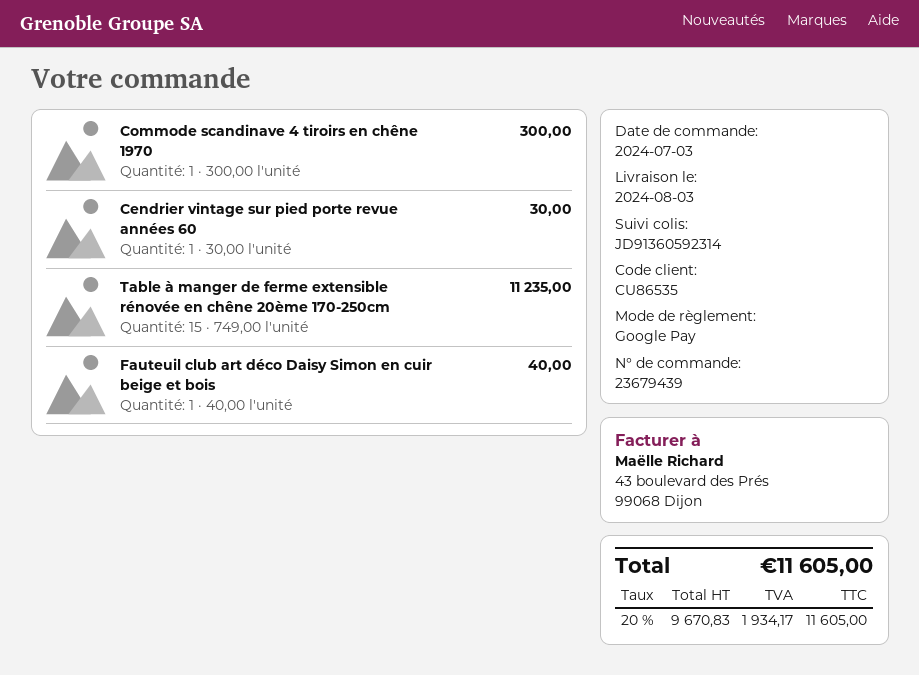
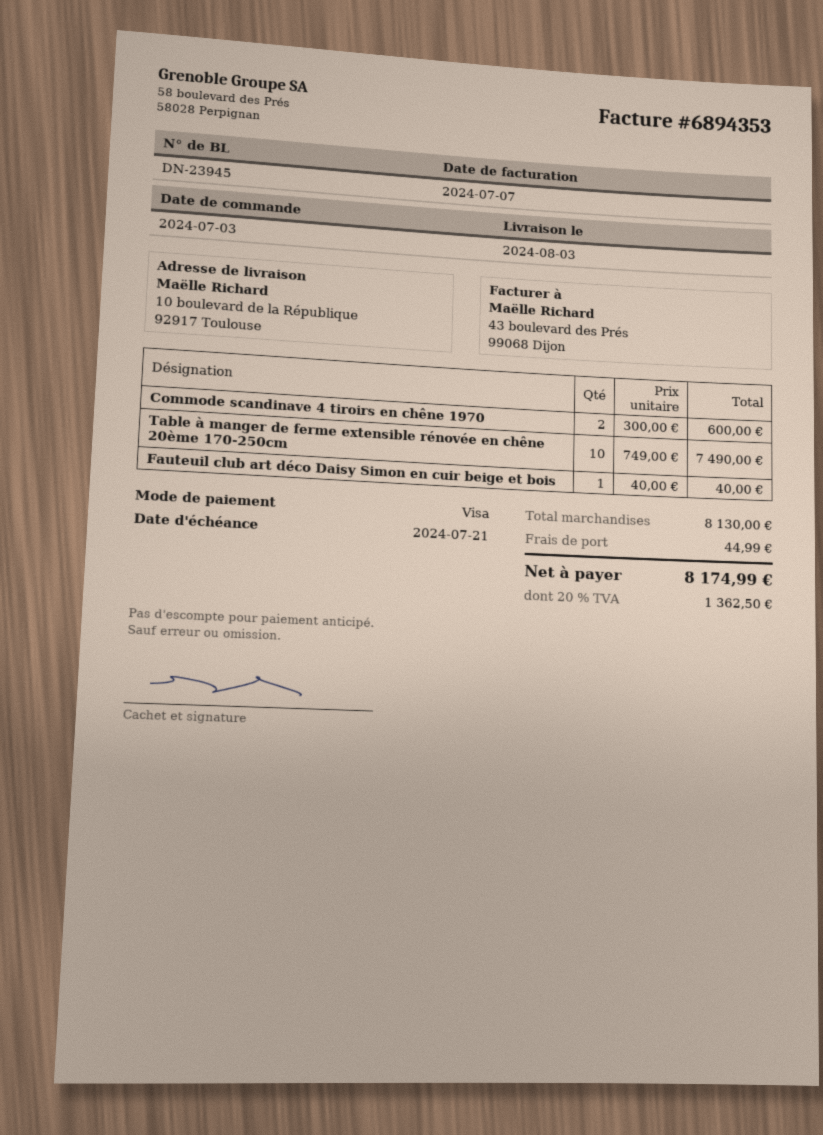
payment method: Google Pay -> Visa
Commode scandinave 4 tiroirs en chêne 1970: 1 x 300.00 = 300.00 -> 2 x 300.00 = 600.00
Cendrier vintage sur pied porte revue années 60: 1 x 30.00 = 30.00 -> none
Table à manger de ferme extensible rénovée en chêne 20ème 170-250cm: 15 x 749.00 = 11235.00 -> 10 x 749.00 = 7490.00
shipping: none -> 44.99
tax: 20% = 1934.17 -> 20% = 1362.50
total: 11605.00 -> 8174.99

